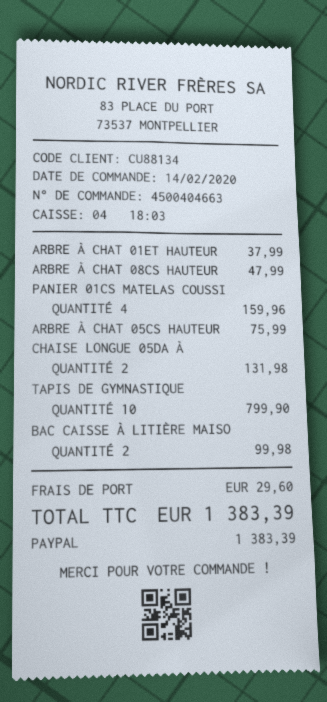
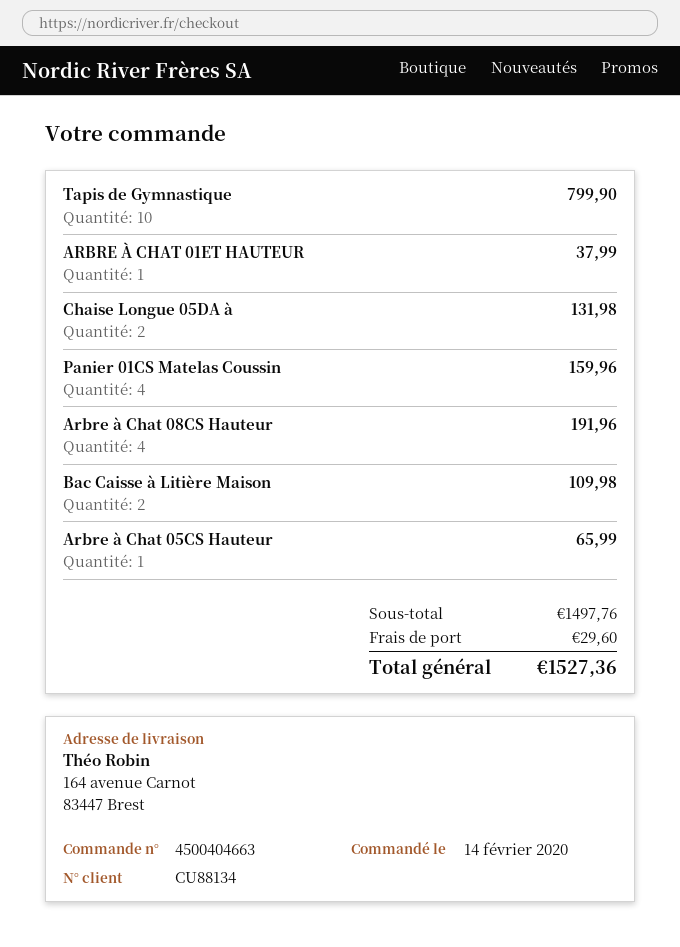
ARBRE À CHAT 08CS HAUTEUR: 1 for 47.99 -> 4 for 191.96
ARBRE À CHAT 05CS HAUTEUR: 1 for 75.99 -> 1 for 65.99
BAC CAISSE À LITIÈRE MAISO: 2 for 99.98 -> 2 for 109.98
total: 1383.39 -> 1527.36

